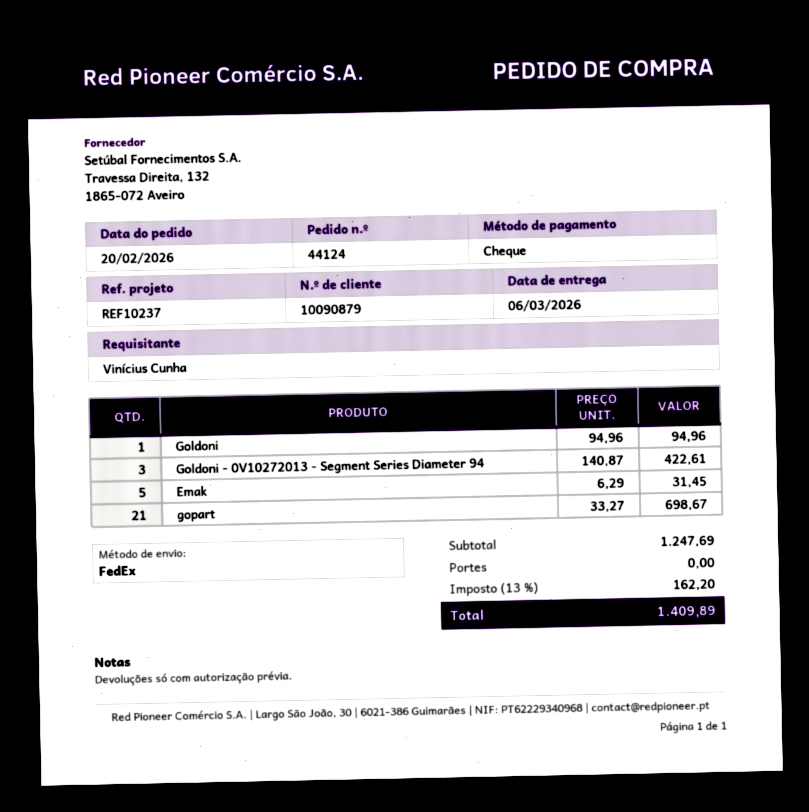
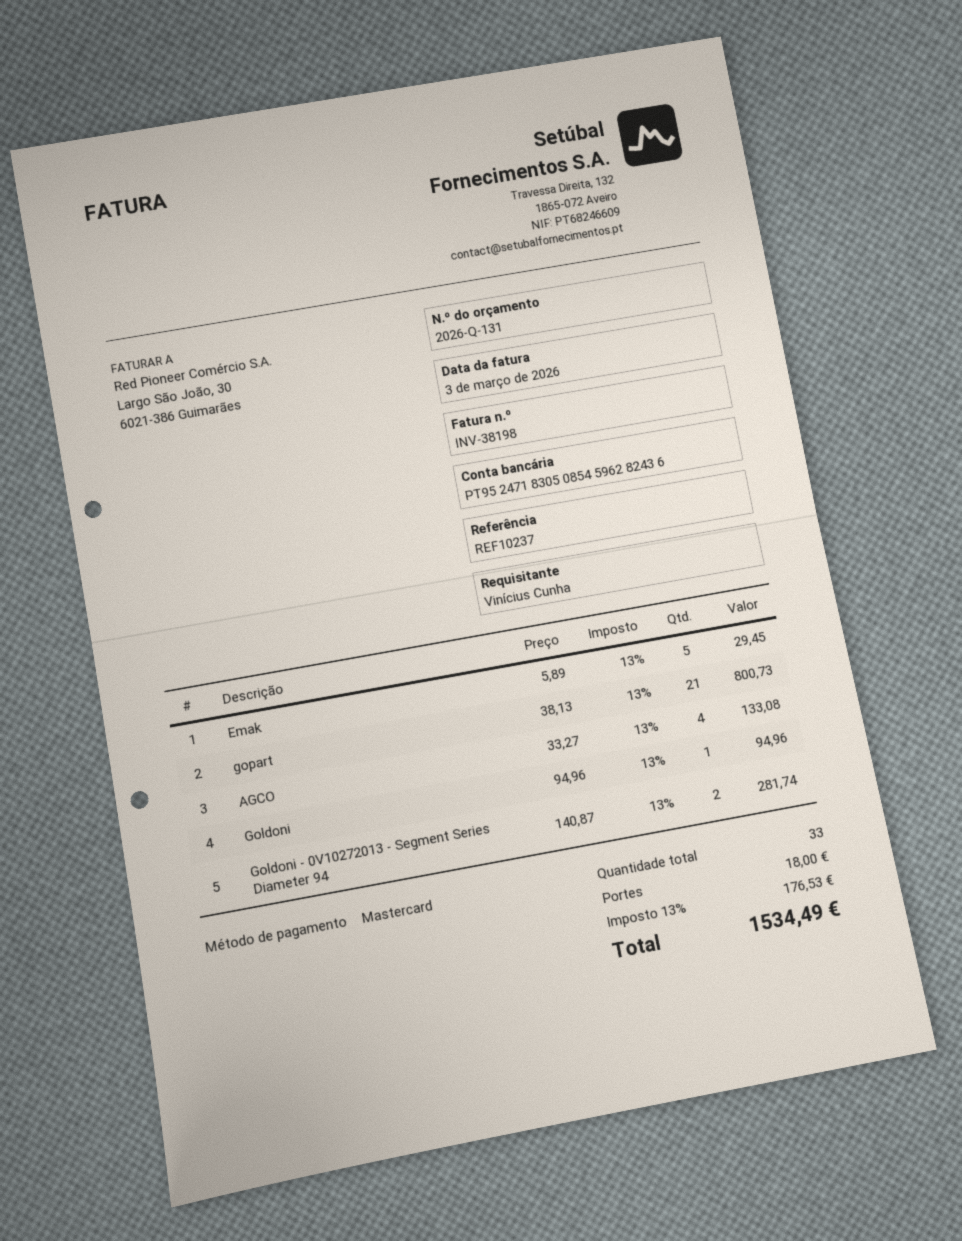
payment method: cheque -> Mastercard
Goldoni - 0V10272013 - Segment Series Diameter 94: 3 x 140.87 = 422.61 -> 2 x 140.87 = 281.74
Emak: 5 x 6.29 = 31.45 -> 5 x 5.89 = 29.45
gopart: 21 x 33.27 = 698.67 -> 21 x 38.13 = 800.73
AGCO: none -> 4 x 33.27 = 133.08
shipping: 0.00 -> 18.00
tax: 13% = 162.20 -> 13% = 176.53
total: 1409.89 -> 1534.49

